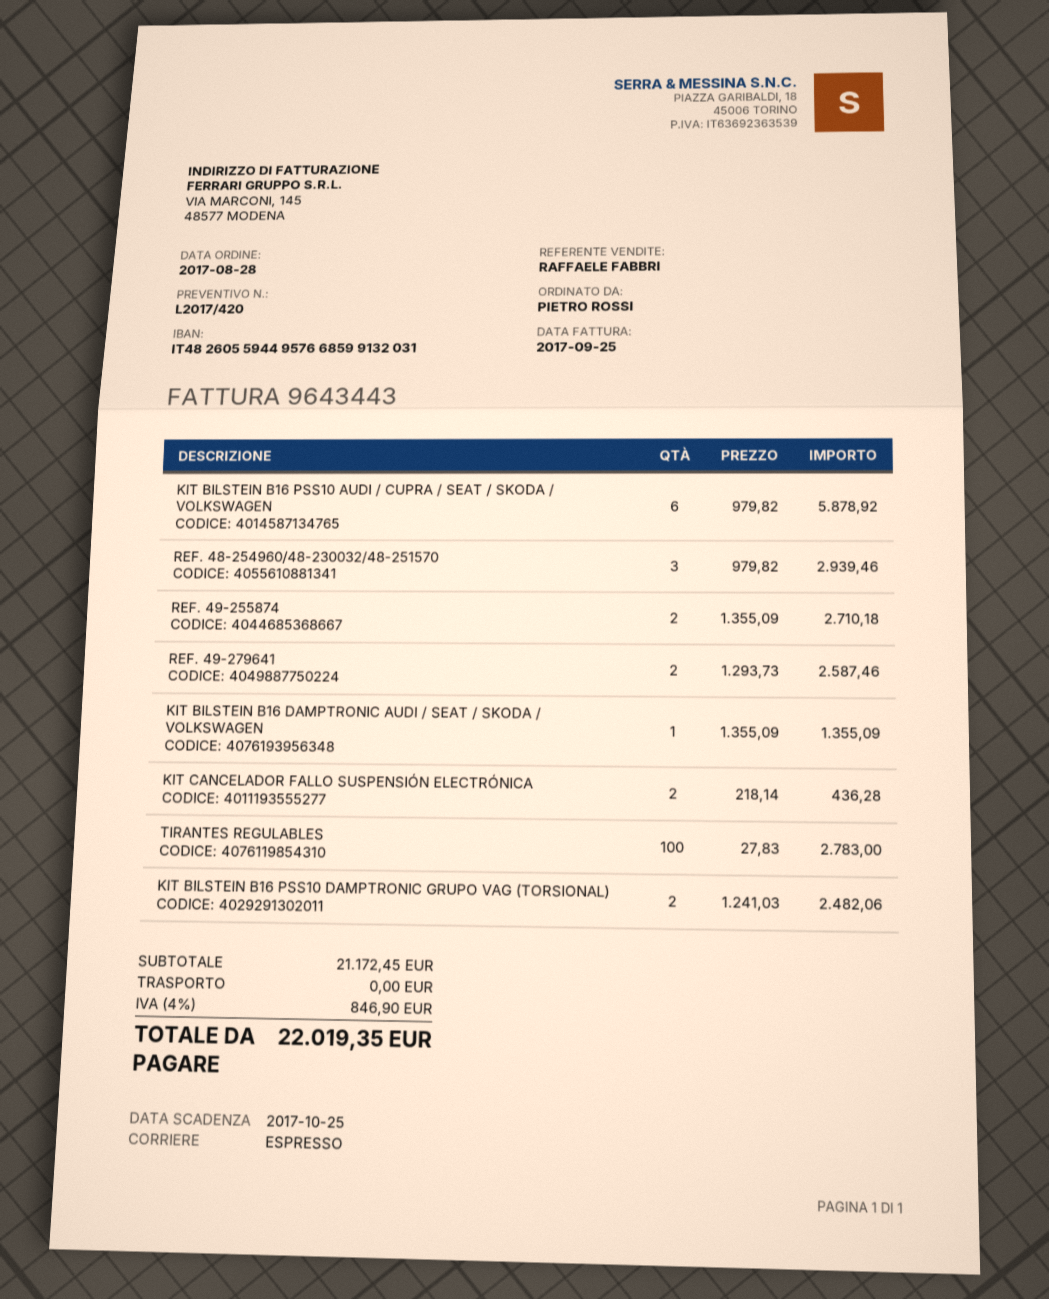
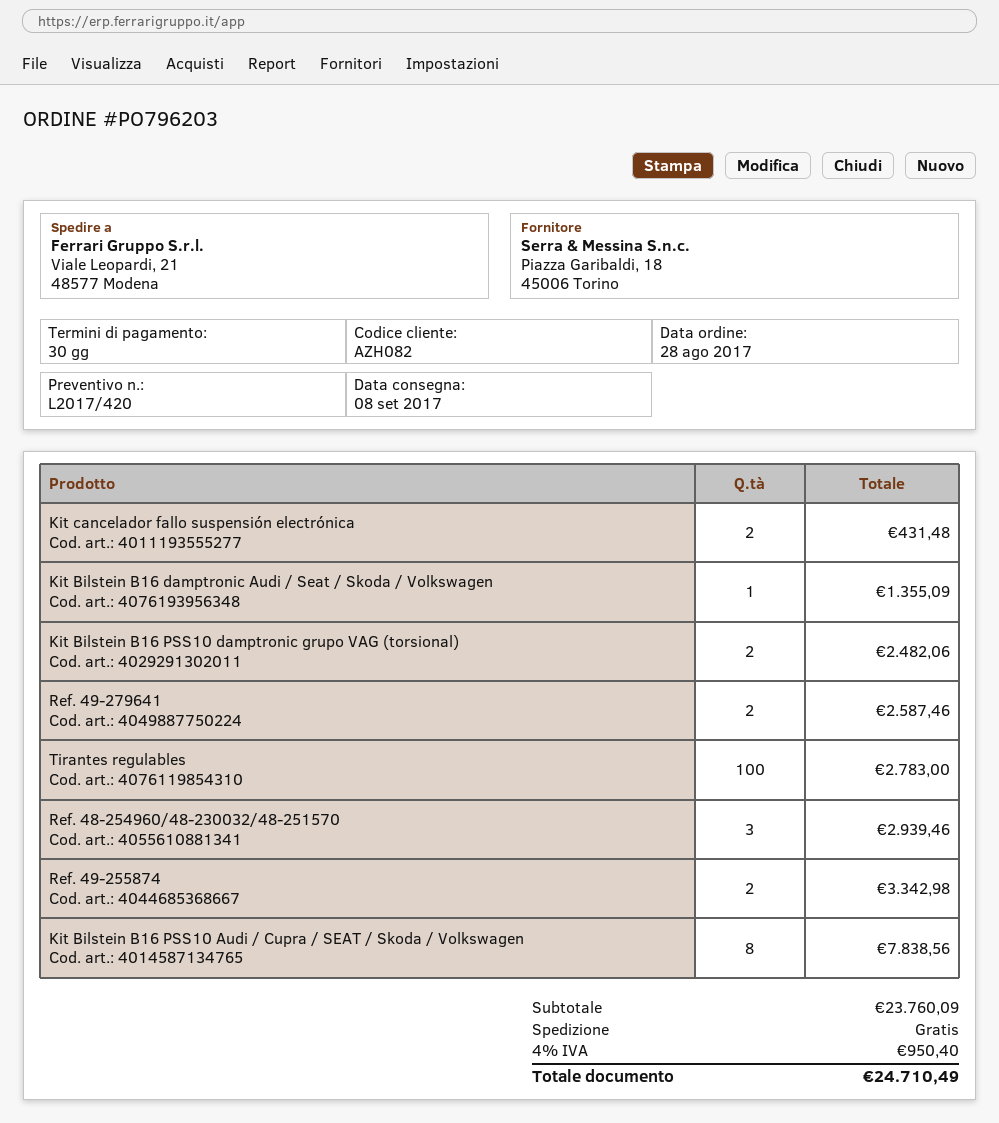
KIT BILSTEIN B16 PSS10 AUDI / CUPRA / SEAT / SKODA / VOLKSWAGEN: 6 for 5878.92 -> 8 for 7838.56
REF. 49-255874: 2 for 2710.18 -> 2 for 3342.98
KIT CANCELADOR FALLO SUSPENSIÓN ELECTRÓNICA: 2 for 436.28 -> 2 for 431.48
subtotal: 21172.45 -> 23760.09
tax: 4% = 846.90 -> 4% = 950.40
total: 22019.35 -> 24710.49

